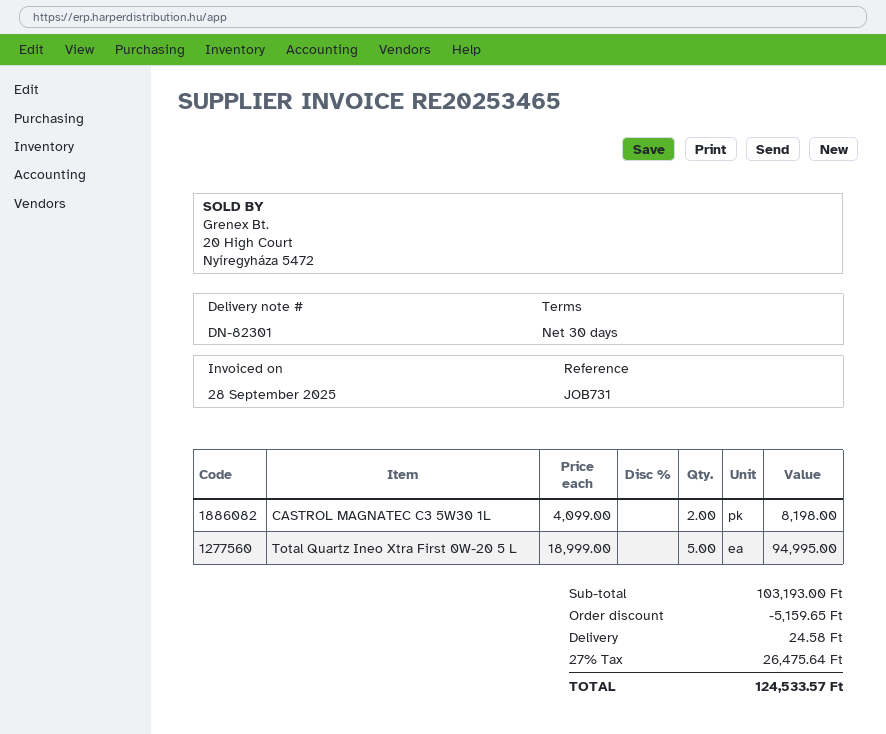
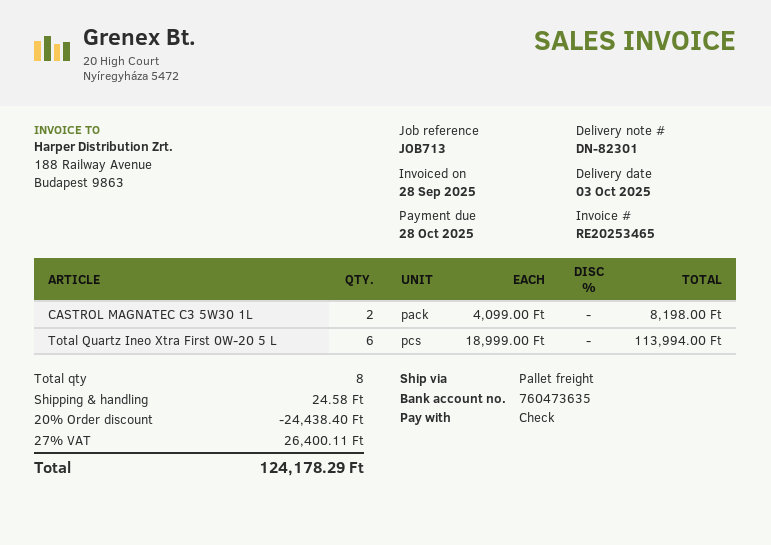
reference: JOB731 -> JOB713
Total Quartz Ineo Xtra First 0W-20 5 L: 5 x 18999.00 = 94995.00 -> 6 x 18999.00 = 113994.00
discount: 5159.65 -> 24438.40
tax: 27% = 26475.64 -> 27% = 26400.11
total: 124533.57 -> 124178.29

